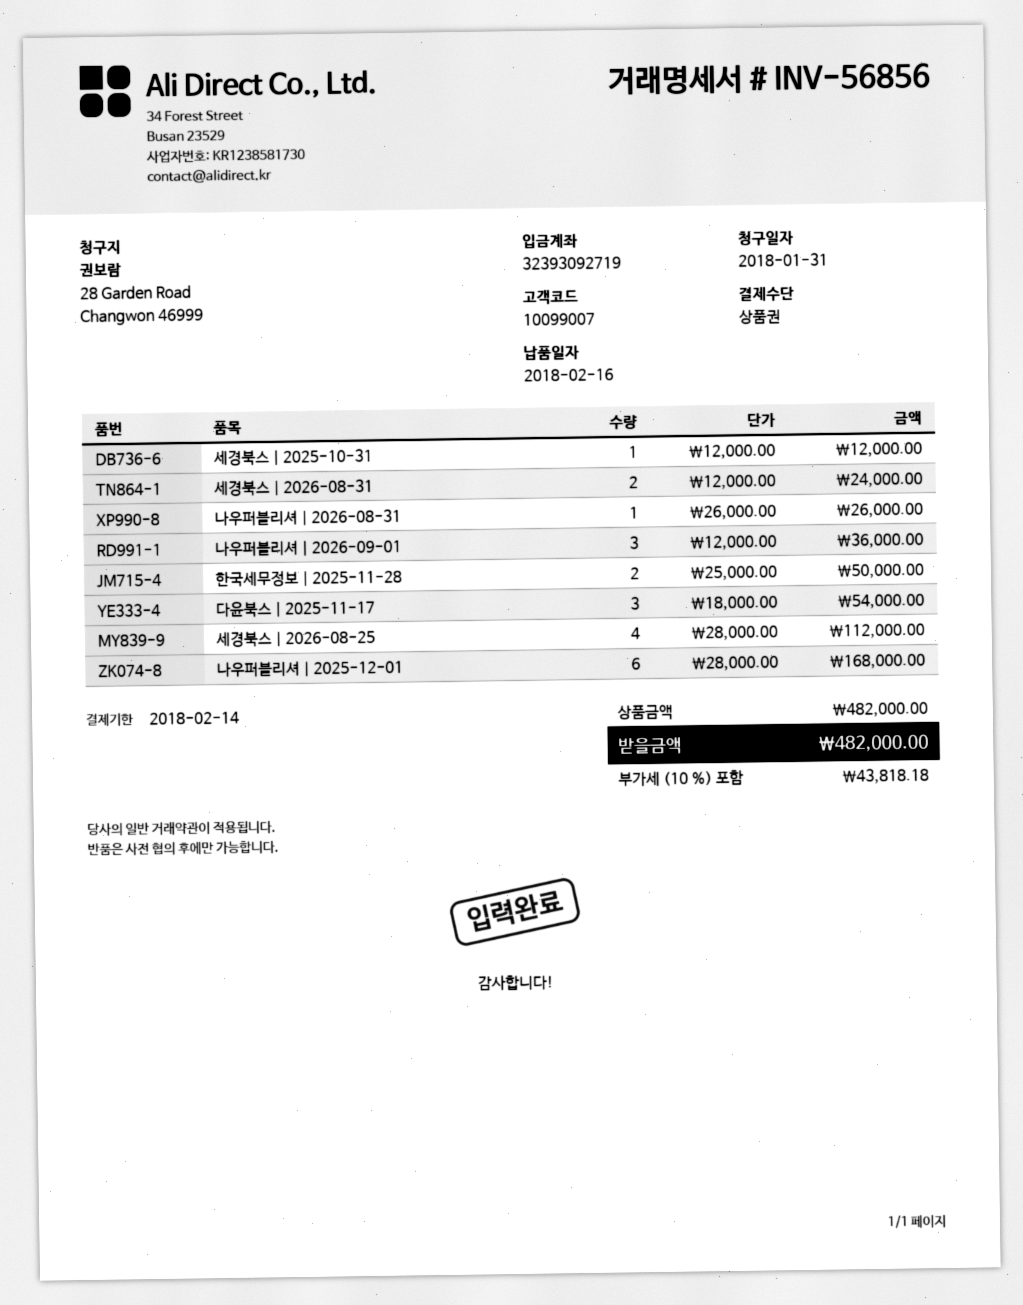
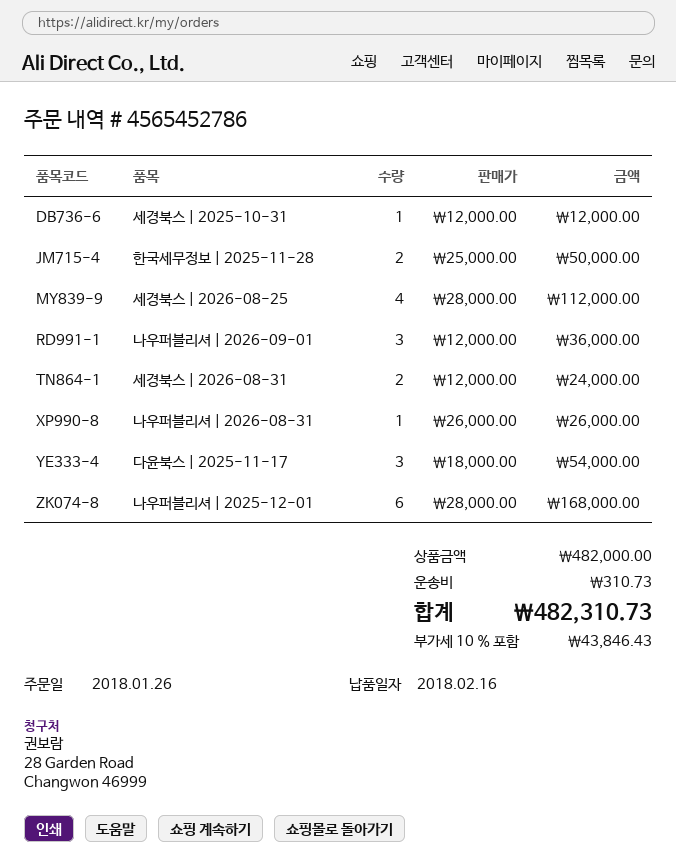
shipping: none -> 310.73
tax: 10% = 43818.18 -> 10% = 43846.43
total: 482000.00 -> 482310.73

